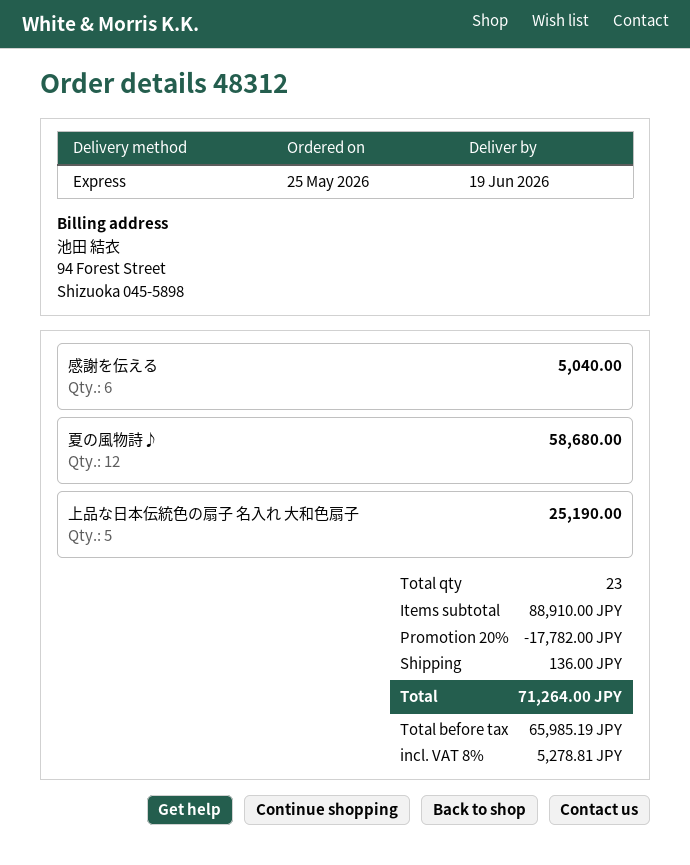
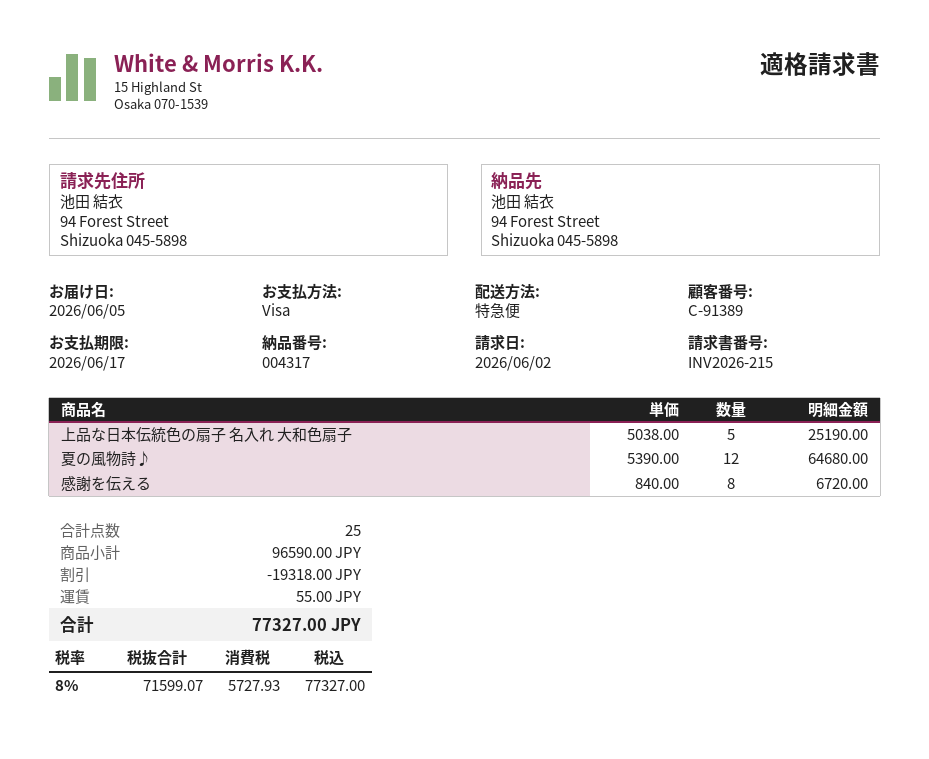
delivery date: 2026-06-19 -> 2026-06-05
感謝を伝える: 6 for 5040.00 -> 8 for 6720.00
夏の風物詩♪: 12 for 58680.00 -> 12 for 64680.00
total quantity: 23 -> 25
subtotal: 88910.00 -> 96590.00
discount: 17782.00 -> 19318.00
shipping: 136.00 -> 55.00
net: 65985.19 -> 71599.07
tax: 8% = 5278.81 -> 8% = 5727.93
total: 71264.00 -> 77327.00

